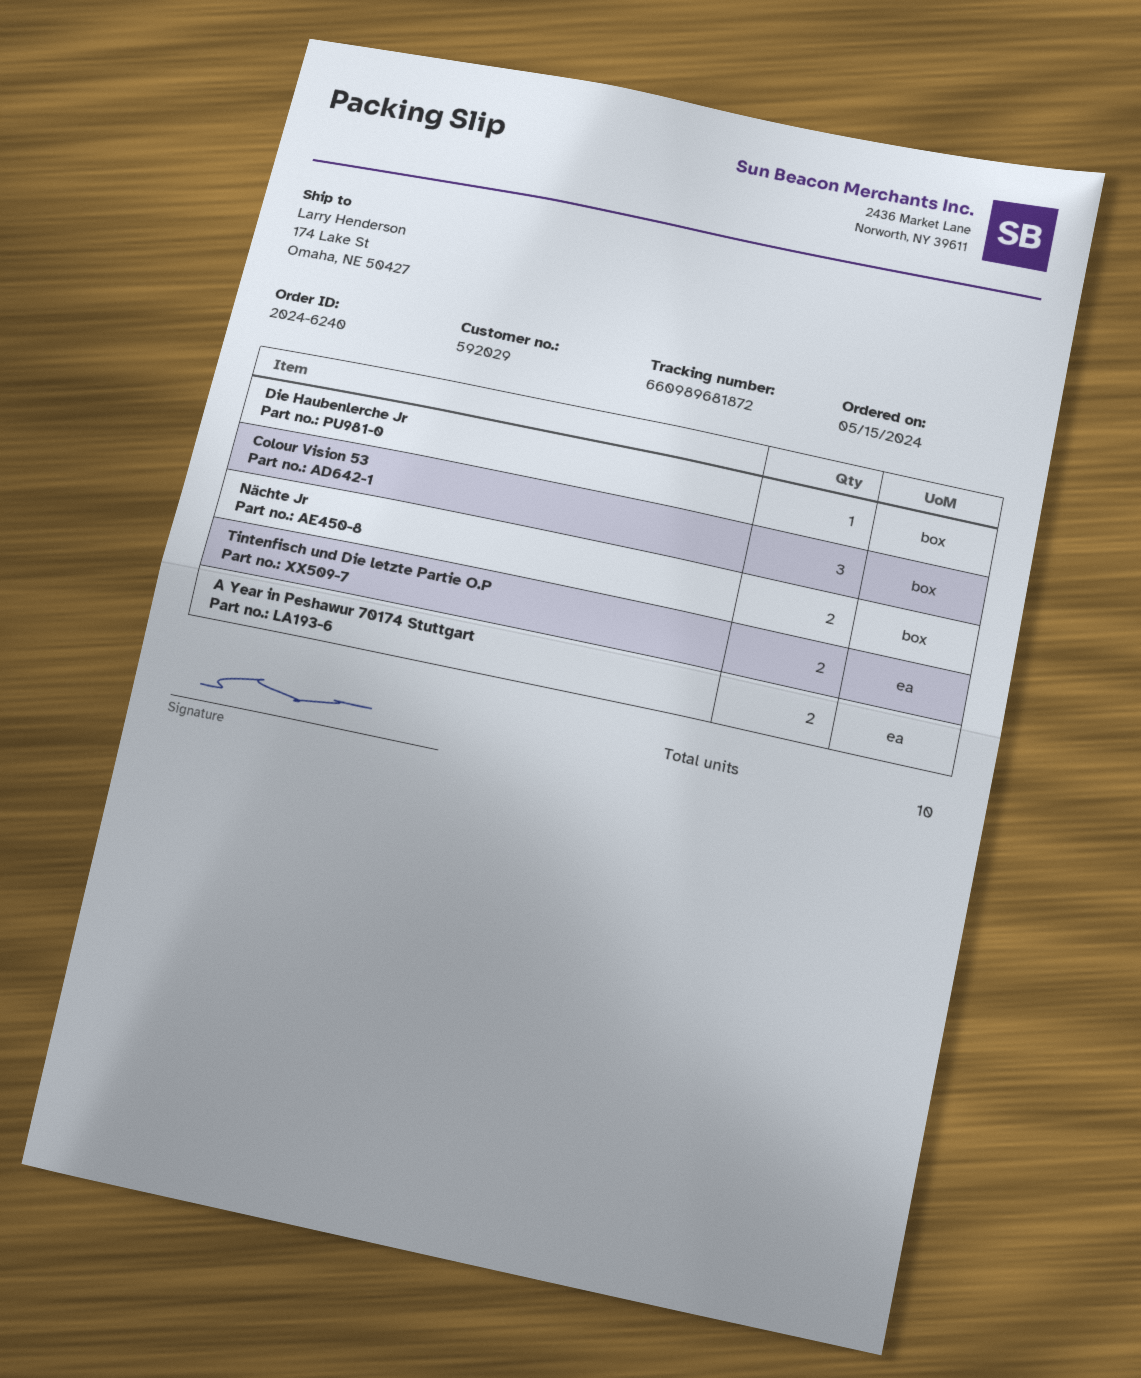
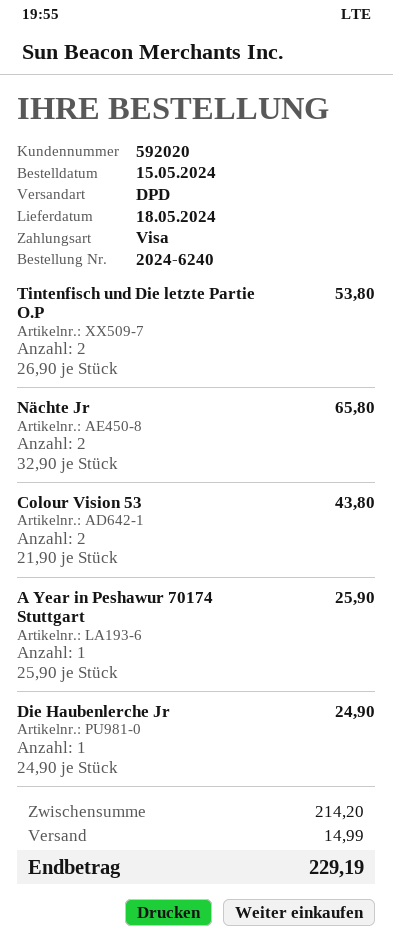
customer number: 592029 -> 592020
Colour Vision 53: 3 -> 2
A Year in Peshawur 70174 Stuttgart: 2 -> 1

